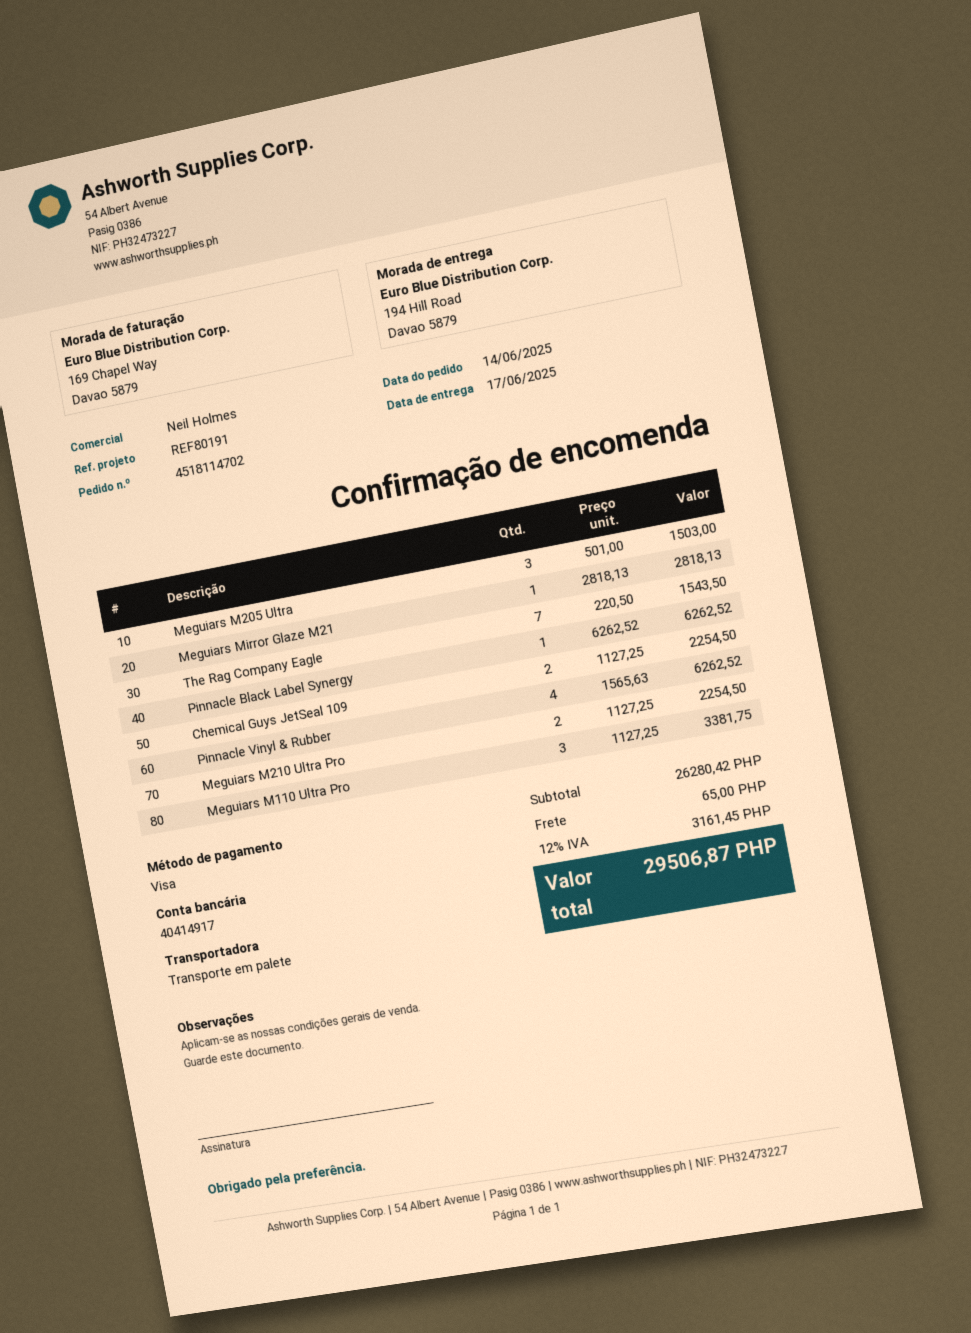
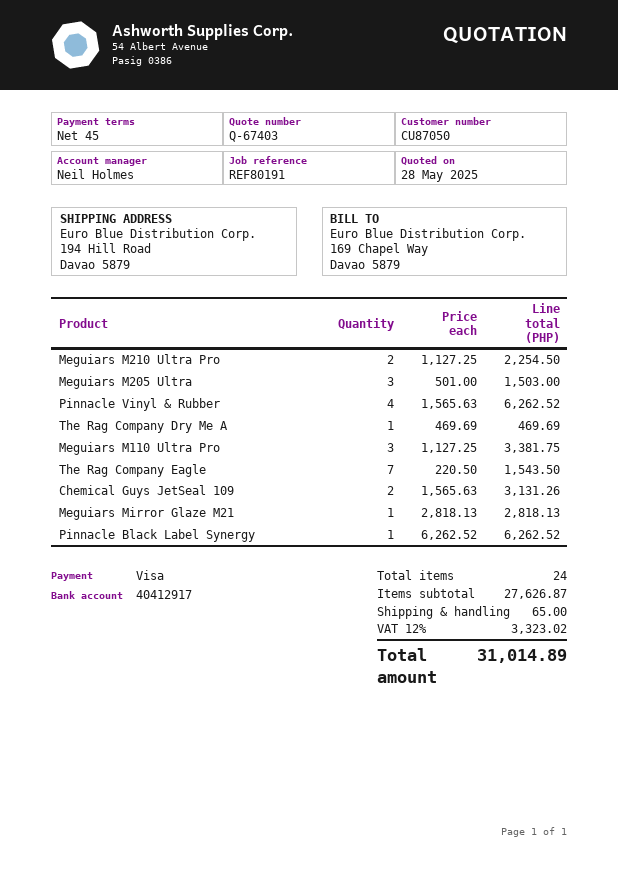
bank account: 40414917 -> 40412917
Chemical Guys JetSeal 109: 2 x 1127.25 = 2254.50 -> 2 x 1565.63 = 3131.26
The Rag Company Dry Me A: none -> 1 x 469.69 = 469.69
subtotal: 26280.42 -> 27626.87
tax: 12% = 3161.45 -> 12% = 3323.02
total: 29506.87 -> 31014.89

